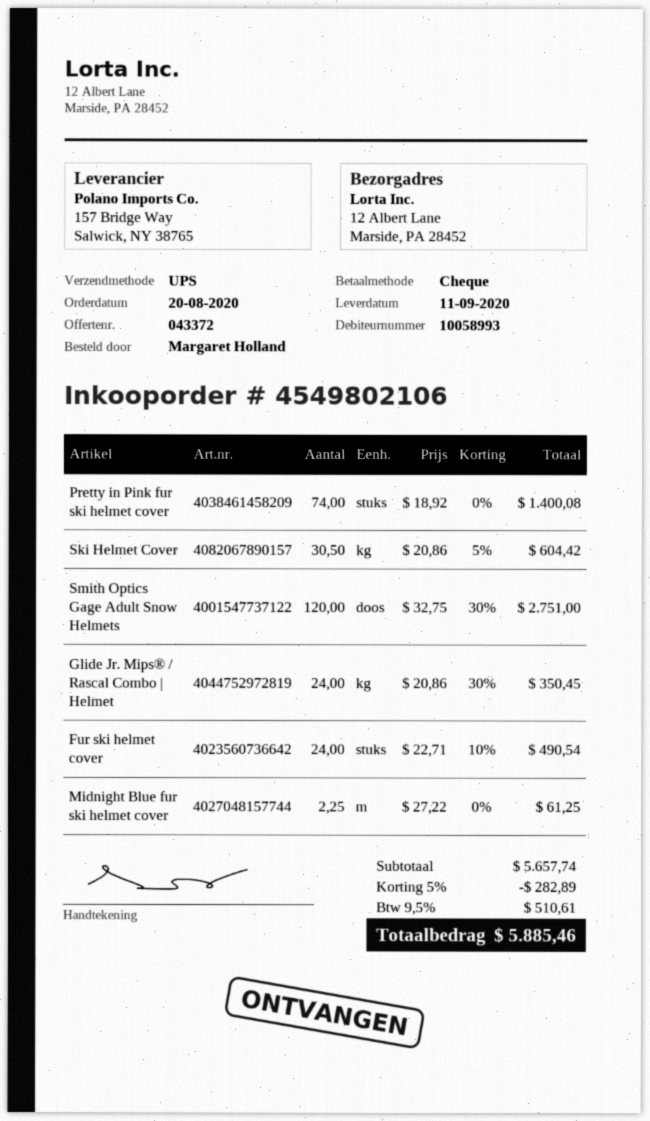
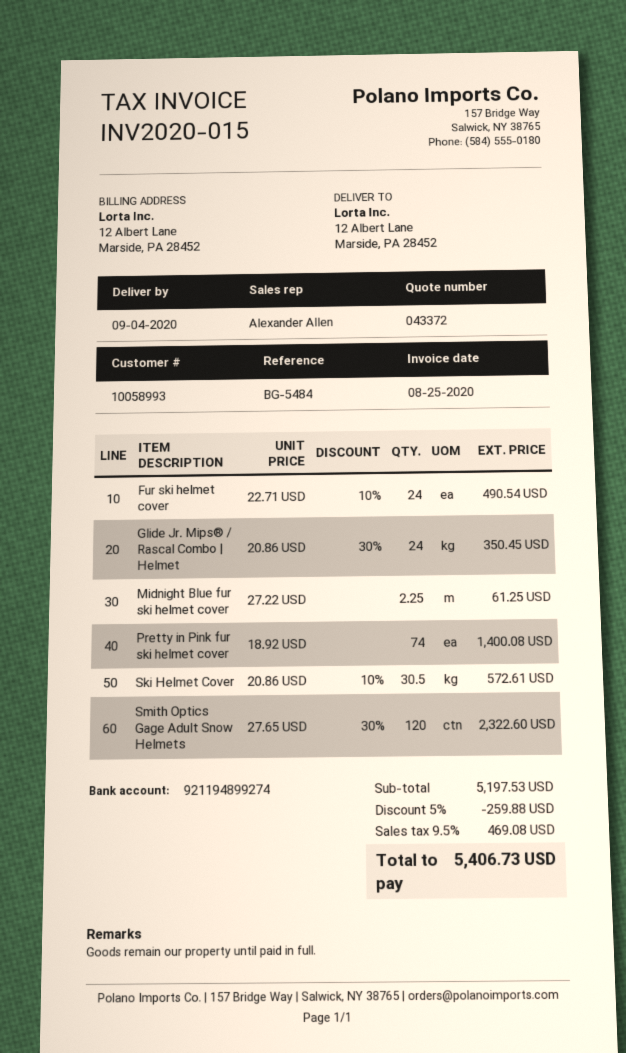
delivery date: 2020-09-11 -> 2020-09-04
Ski Helmet Cover: 30.5 x 20.86 - 5% = 604.42 -> 30.5 x 20.86 - 10% = 572.61
Smith Optics Gage Adult Snow Helmets: 120 x 32.75 - 30% = 2751.00 -> 120 x 27.65 - 30% = 2322.60
subtotal: 5657.74 -> 5197.53
discount: 5% = 282.89 -> 5% = 259.88
tax: 9.5% = 510.61 -> 9.5% = 469.08
total: 5885.46 -> 5406.73

